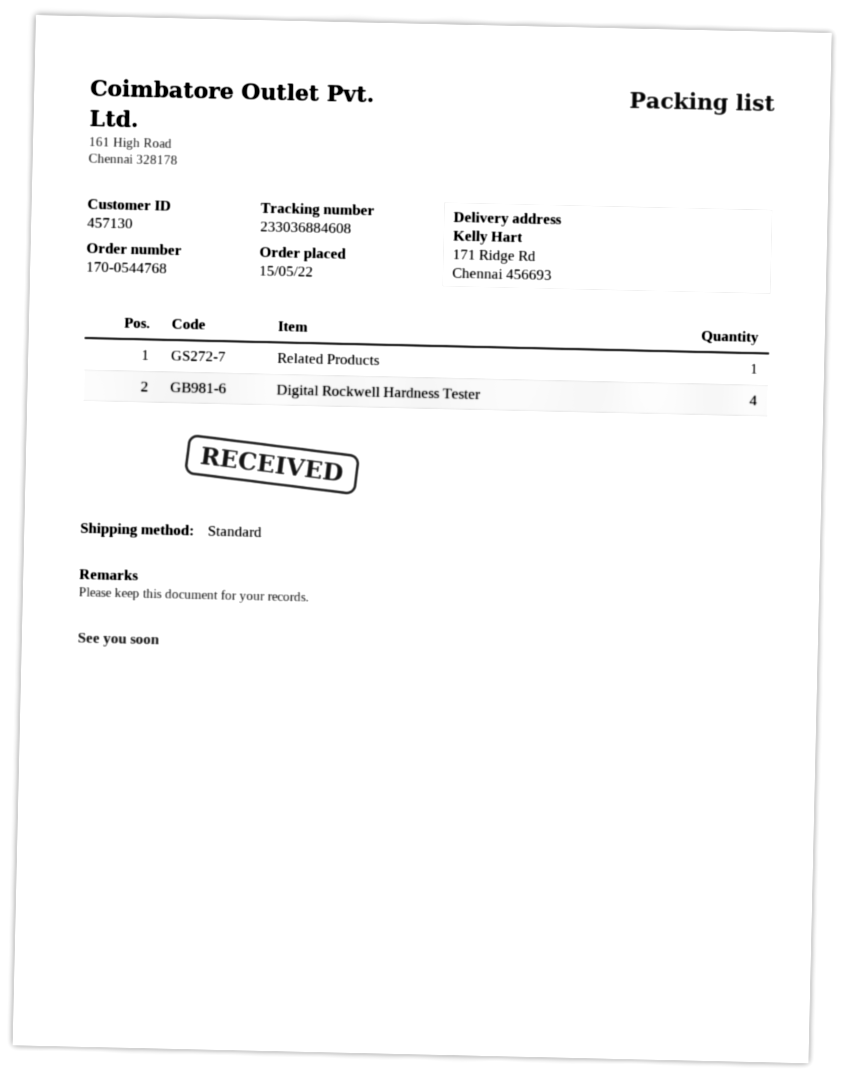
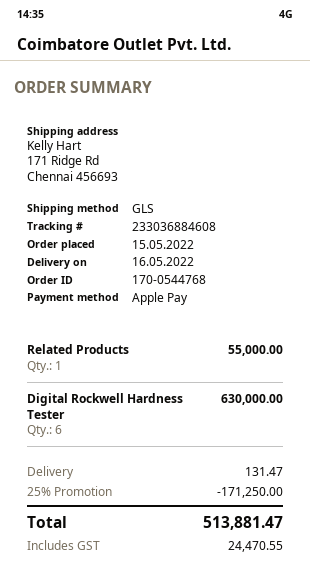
shipping method: standard -> GLS
Digital Rockwell Hardness Tester: 4 -> 6

